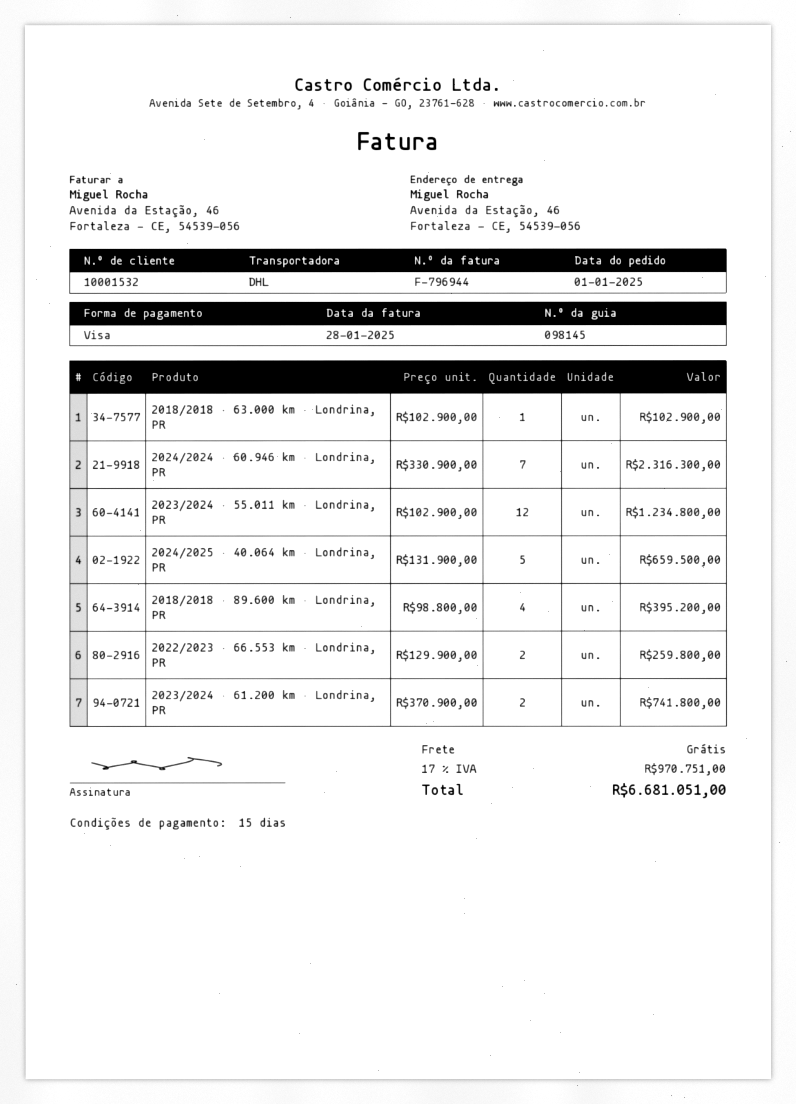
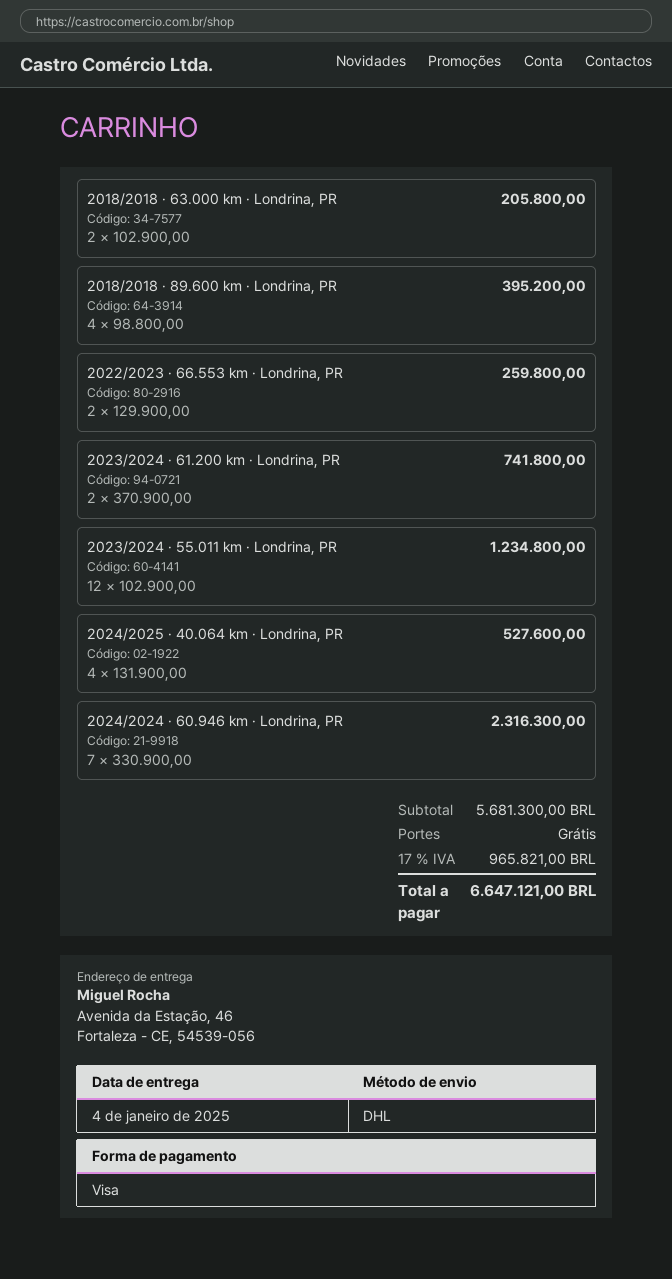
2018/2018 · 63.000 km · Londrina, PR: 1 x 102900.00 = 102900.00 -> 2 x 102900.00 = 205800.00
2024/2025 · 40.064 km · Londrina, PR: 5 x 131900.00 = 659500.00 -> 4 x 131900.00 = 527600.00
tax: 17% = 970751.00 -> 17% = 965821.00
total: 6681051.00 -> 6647121.00

